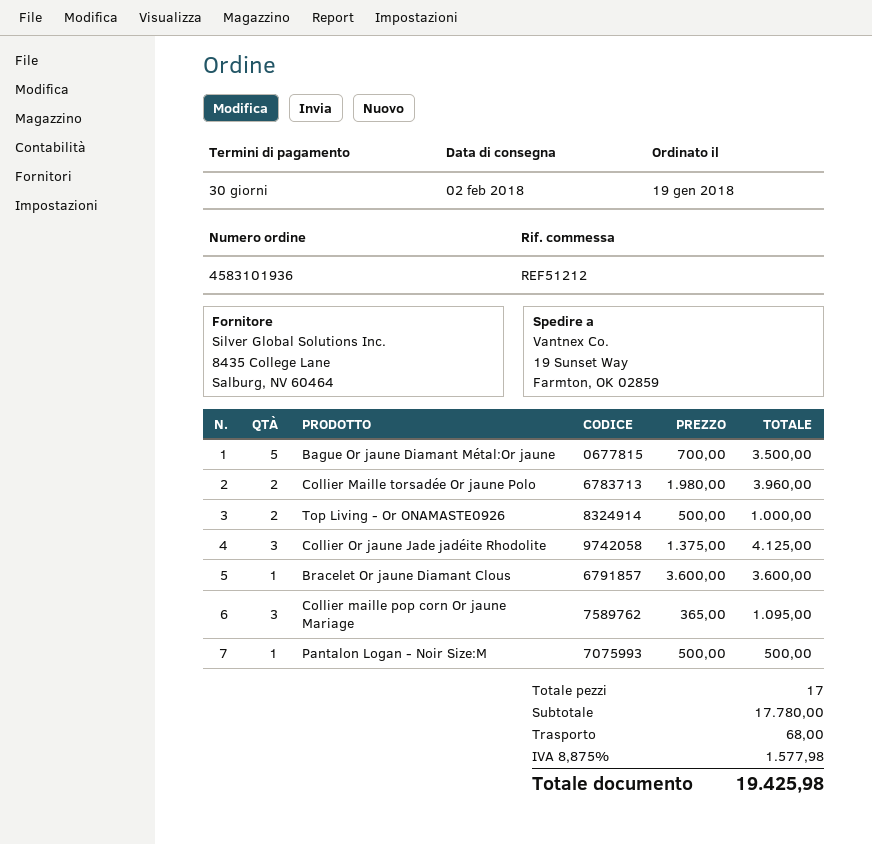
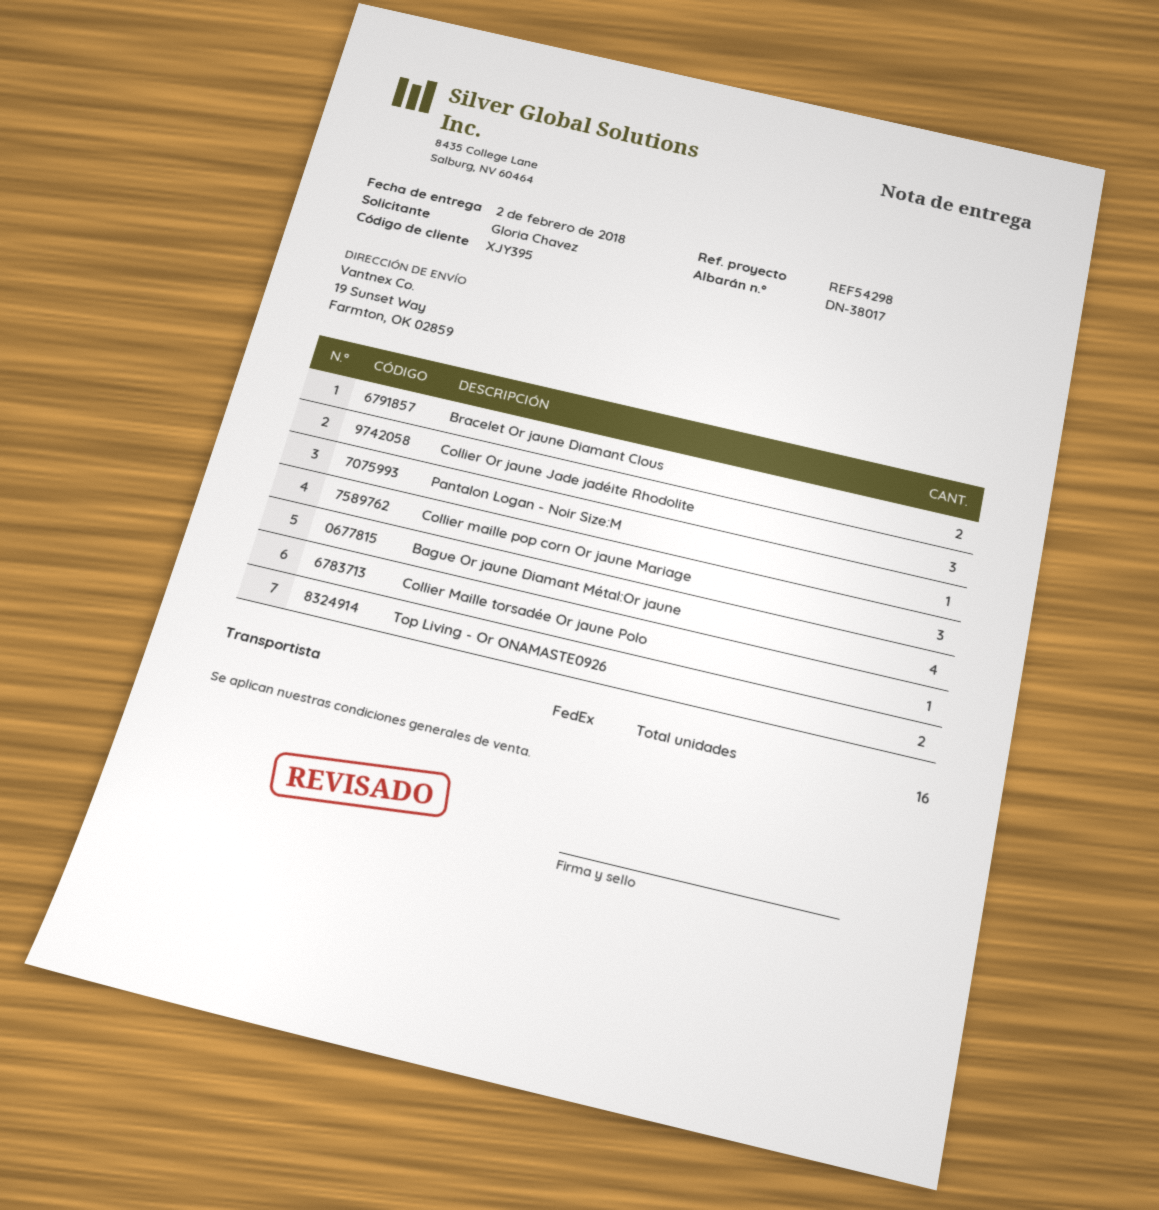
reference: REF51212 -> REF54298
Bague Or jaune Diamant Métal:Or jaune: 5 -> 4
Collier Maille torsadée Or jaune Polo: 2 -> 1
Bracelet Or jaune Diamant Clous: 1 -> 2
total quantity: 17 -> 16

